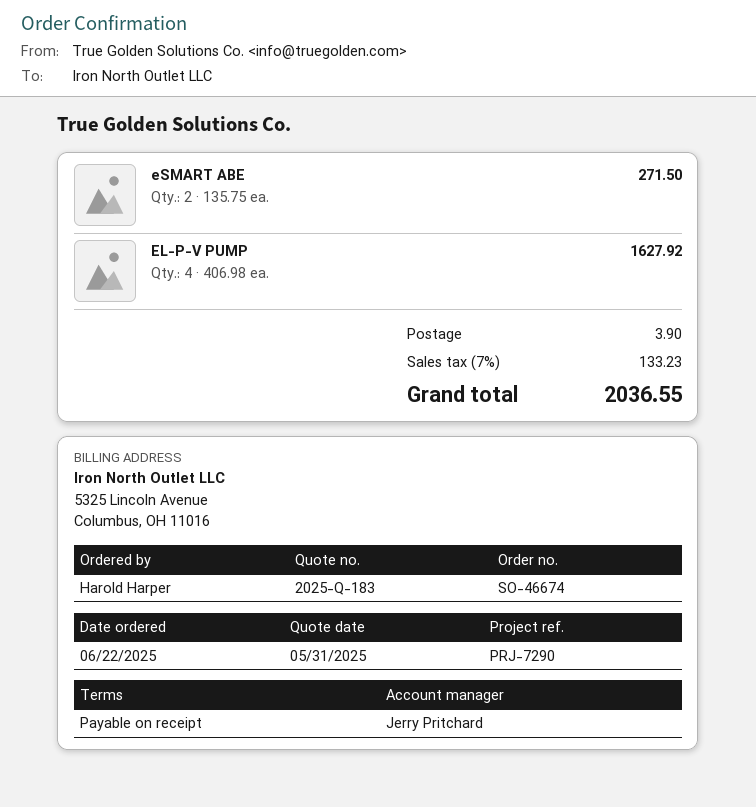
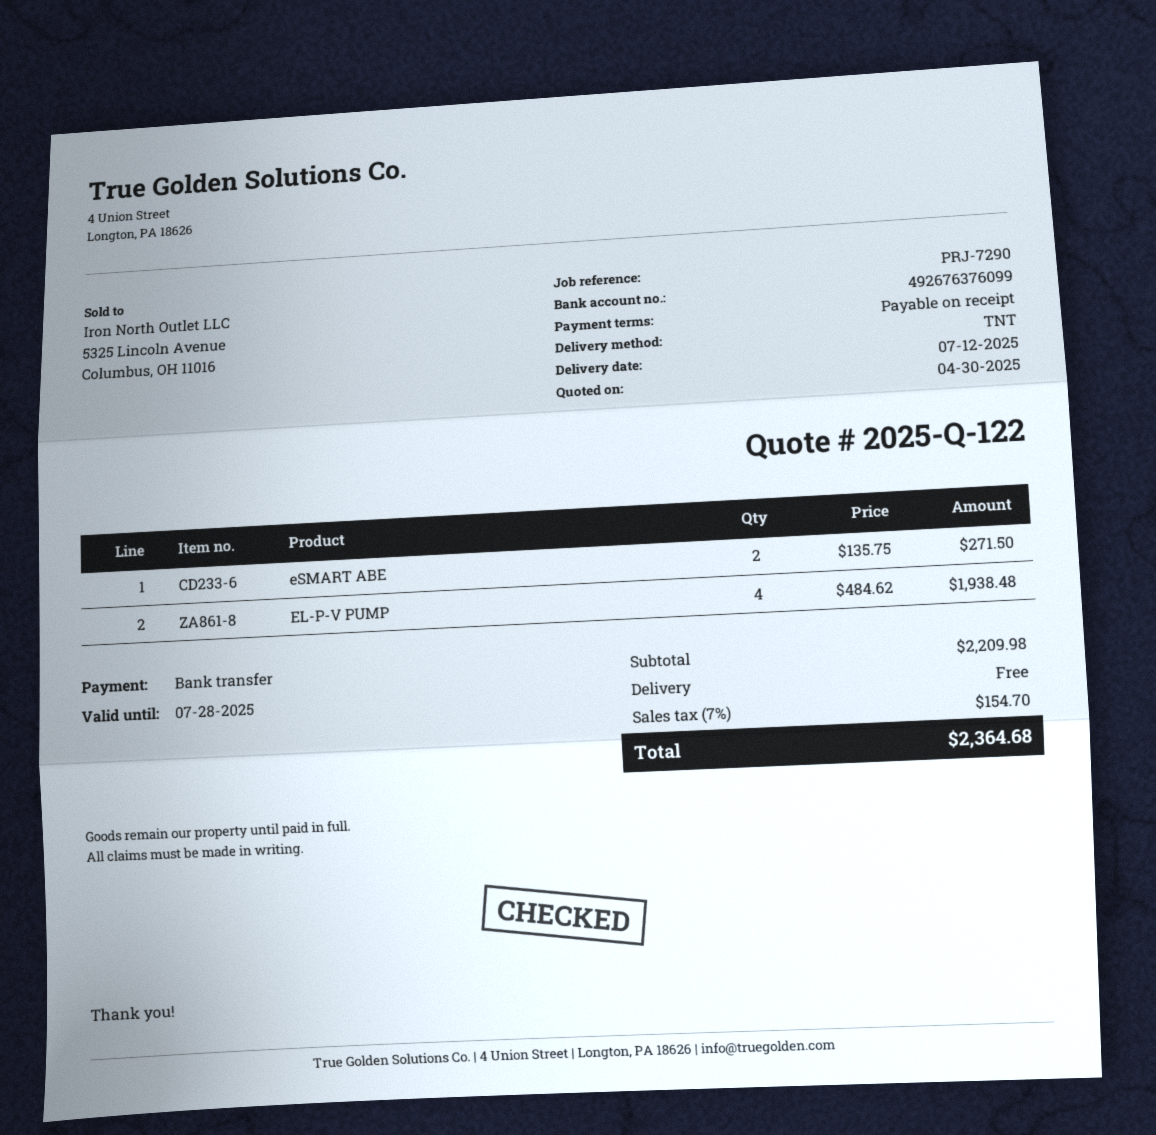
quote number: 2025-Q-183 -> 2025-Q-122
quote date: 2025-05-31 -> 2025-04-30
EL-P-V PUMP: 4 x 406.98 = 1627.92 -> 4 x 484.62 = 1938.48
shipping: 3.90 -> 0.00
tax: 7% = 133.23 -> 7% = 154.70
total: 2036.55 -> 2364.68

